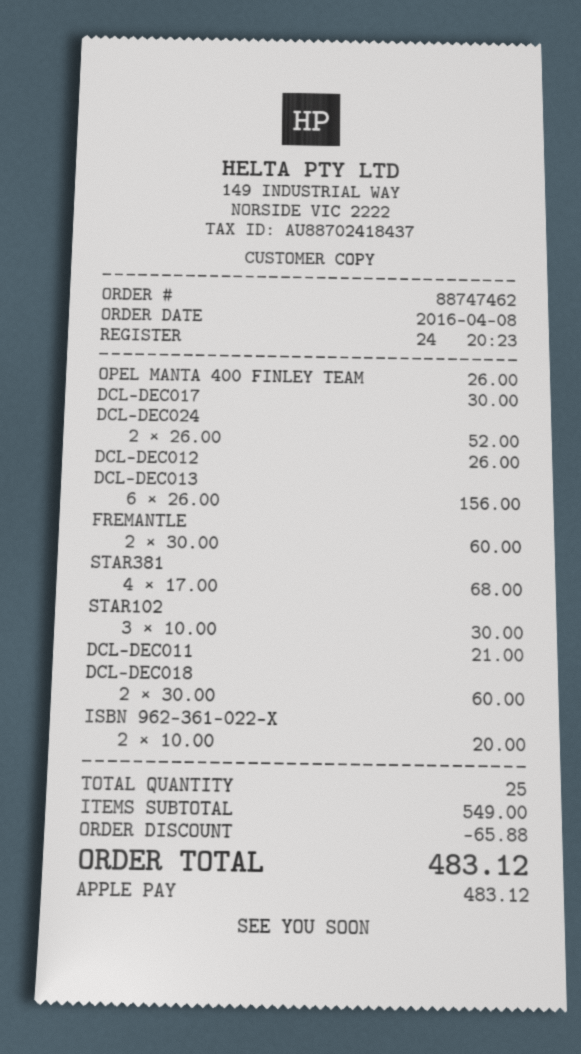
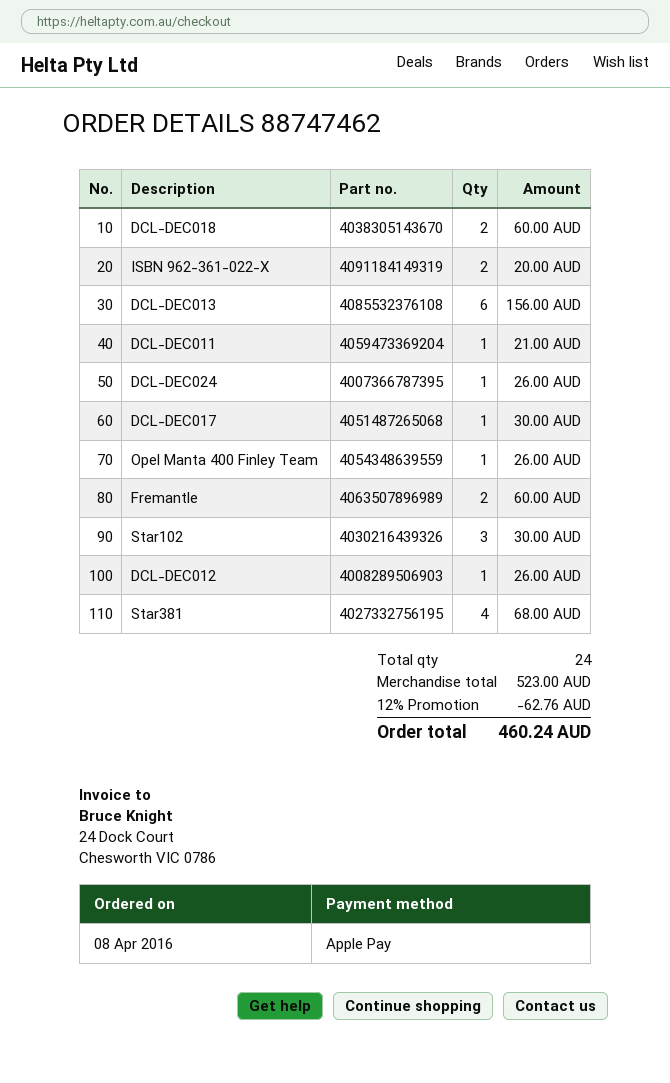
DCL-DEC024: 2 for 52.00 -> 1 for 26.00
total quantity: 25 -> 24
subtotal: 549.00 -> 523.00
discount: 65.88 -> 62.76
total: 483.12 -> 460.24

